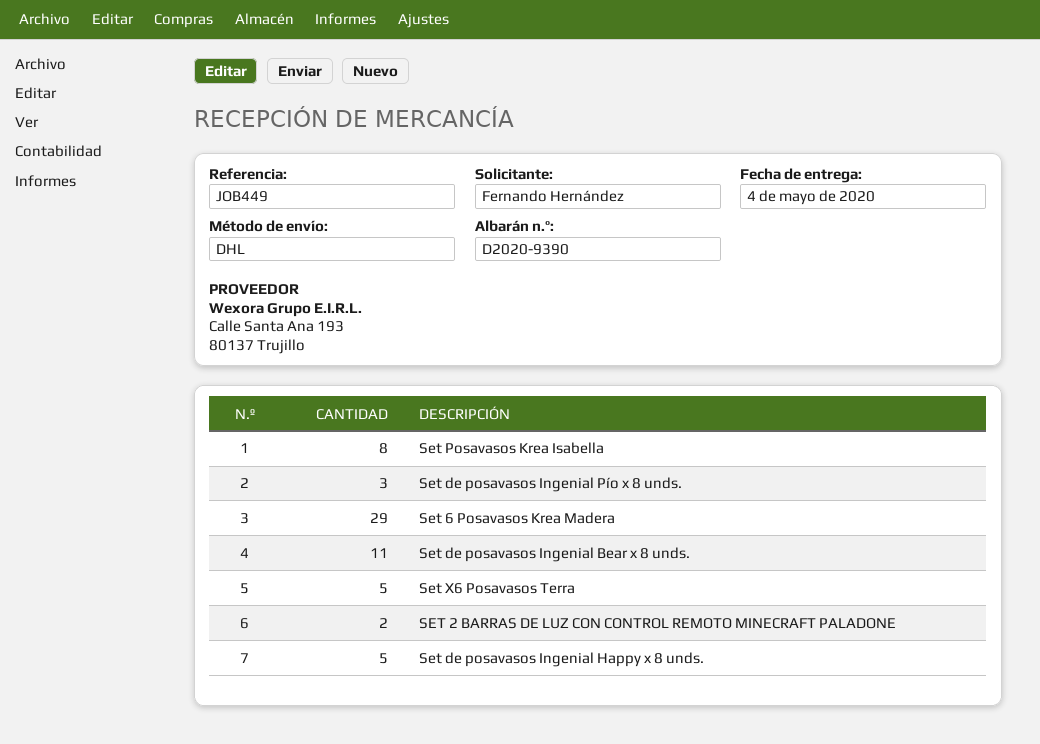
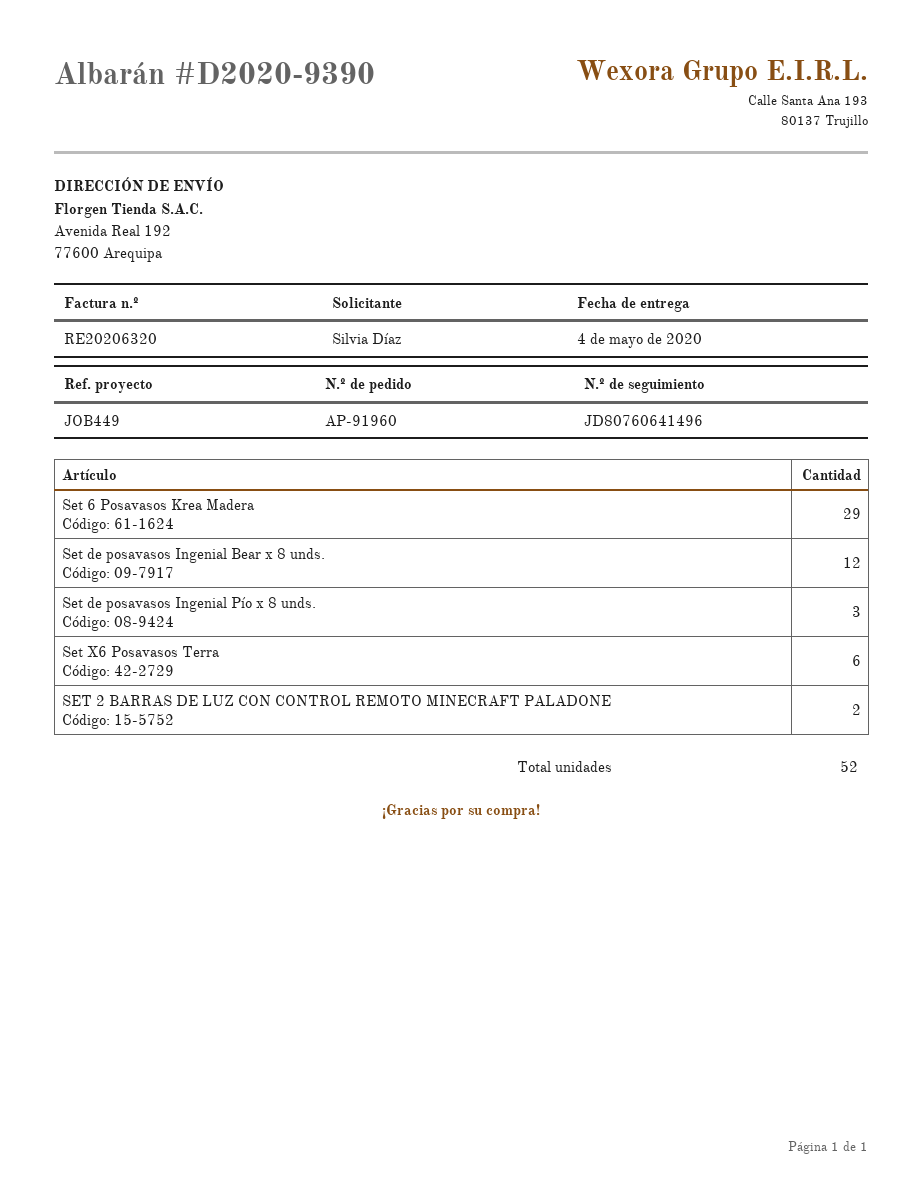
ordered by: Fernando Hernández -> Silvia Díaz
Set Posavasos Krea Isabella: 8 -> none
Set de posavasos Ingenial Bear x 8 unds.: 11 -> 12
Set X6 Posavasos Terra: 5 -> 6
Set de posavasos Ingenial Happy x 8 unds.: 5 -> none

